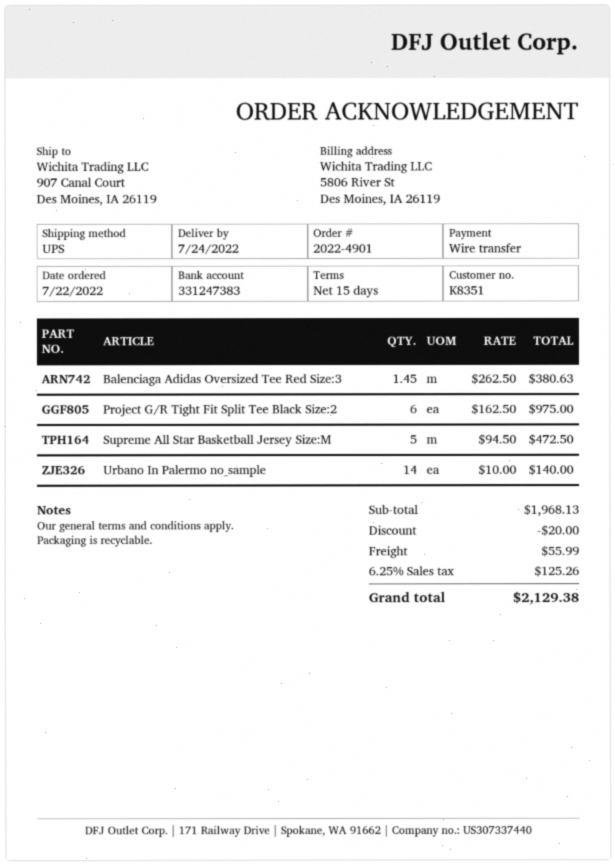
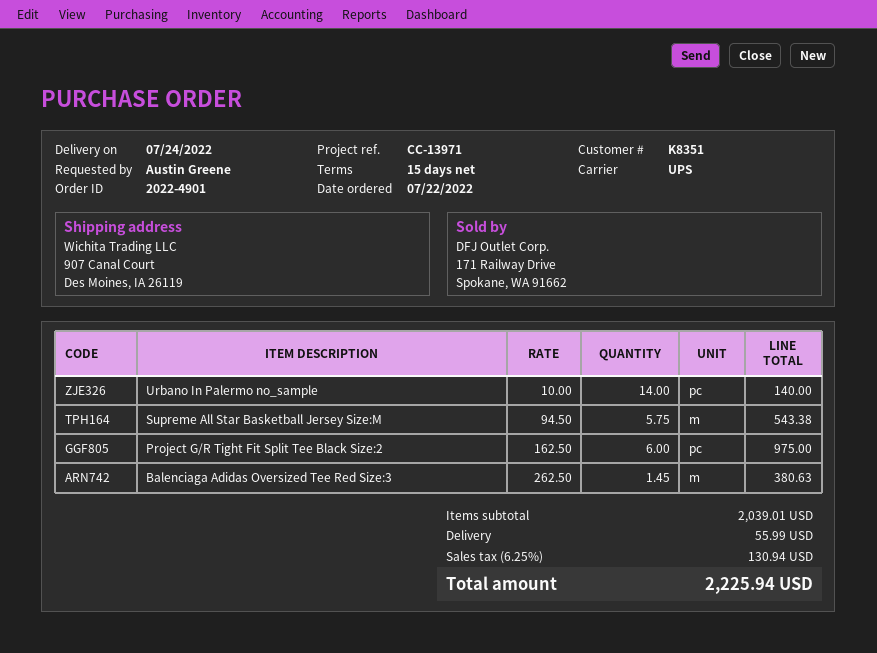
Supreme All Star Basketball Jersey Size:M: 5 x 94.50 = 472.50 -> 5.75 x 94.50 = 543.38
subtotal: 1968.13 -> 2039.01
discount: 20.00 -> none
tax: 6.25% = 125.26 -> 6.25% = 130.94
total: 2129.38 -> 2225.94

